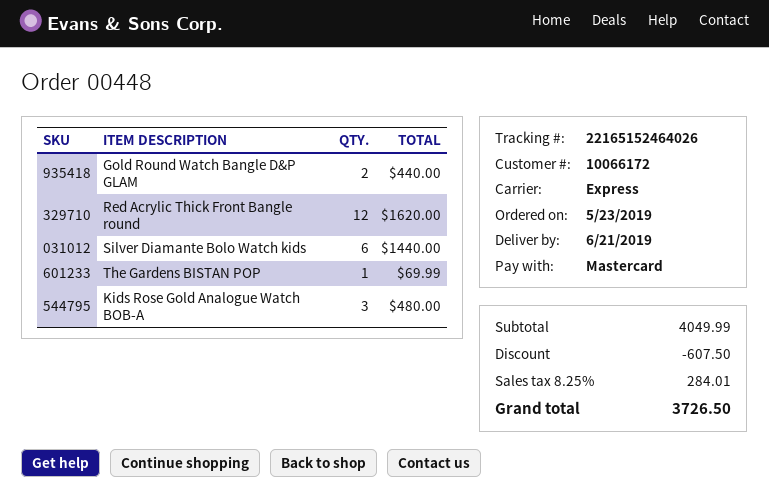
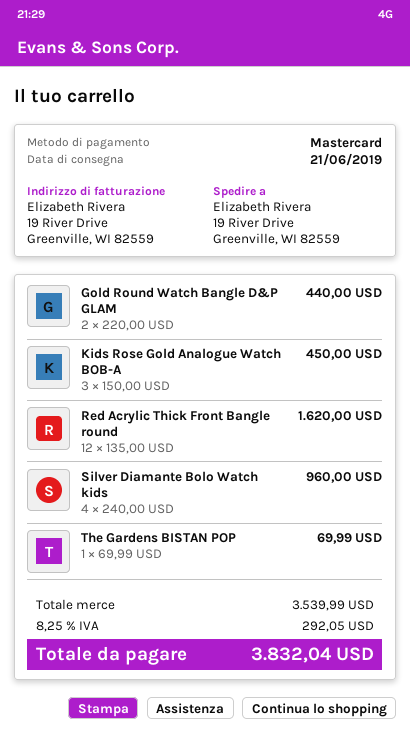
Silver Diamante Bolo Watch kids: 6 for 1440.00 -> 4 for 960.00
Kids Rose Gold Analogue Watch BOB-A: 3 for 480.00 -> 3 for 450.00
subtotal: 4049.99 -> 3539.99
discount: 607.50 -> none
tax: 8.25% = 284.01 -> 8.25% = 292.05
total: 3726.50 -> 3832.04

